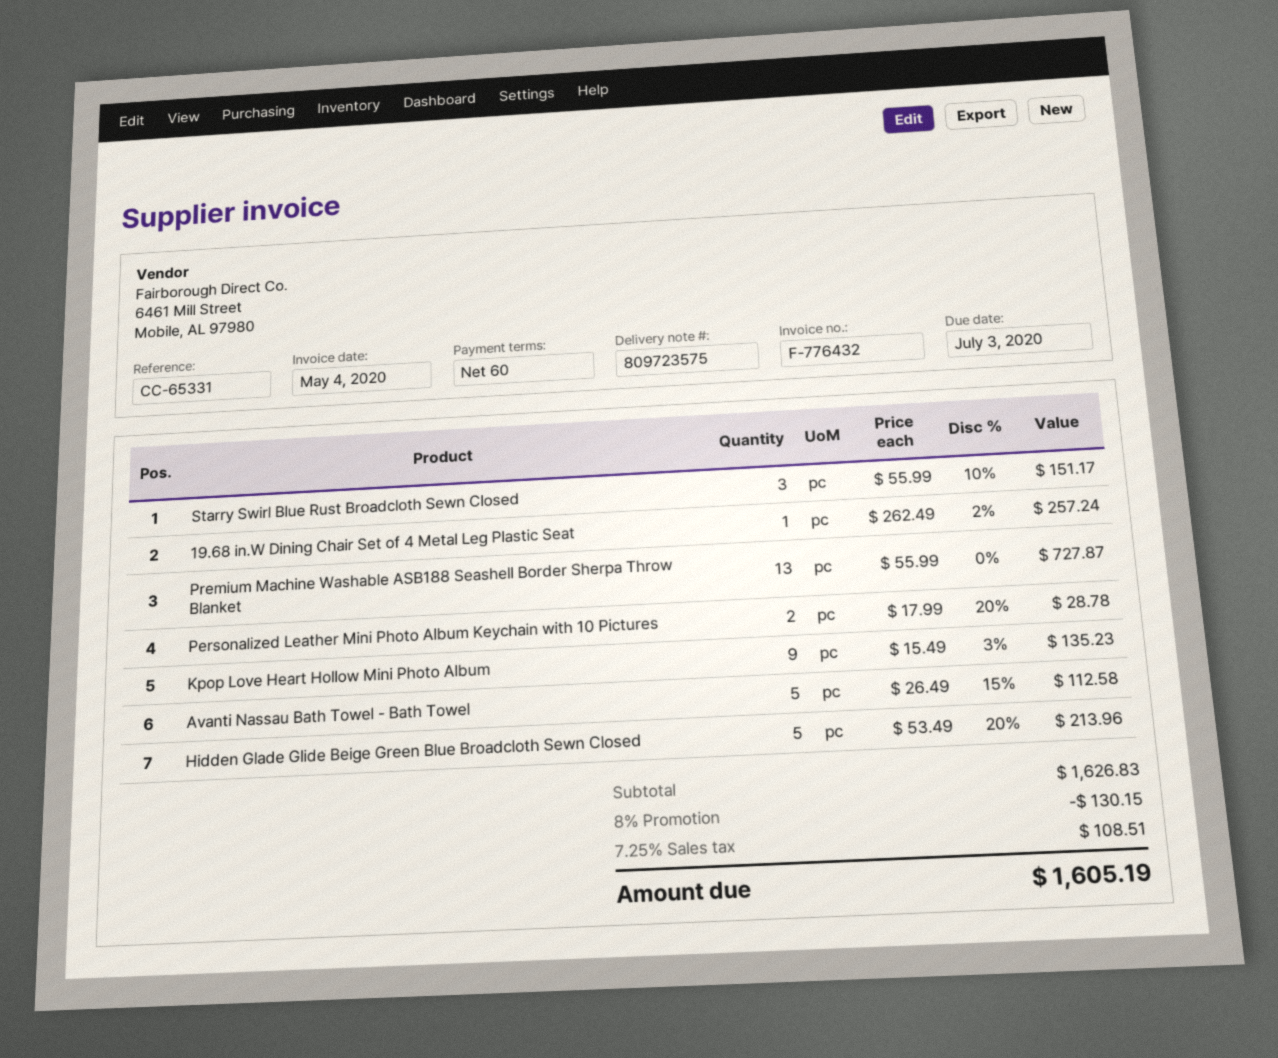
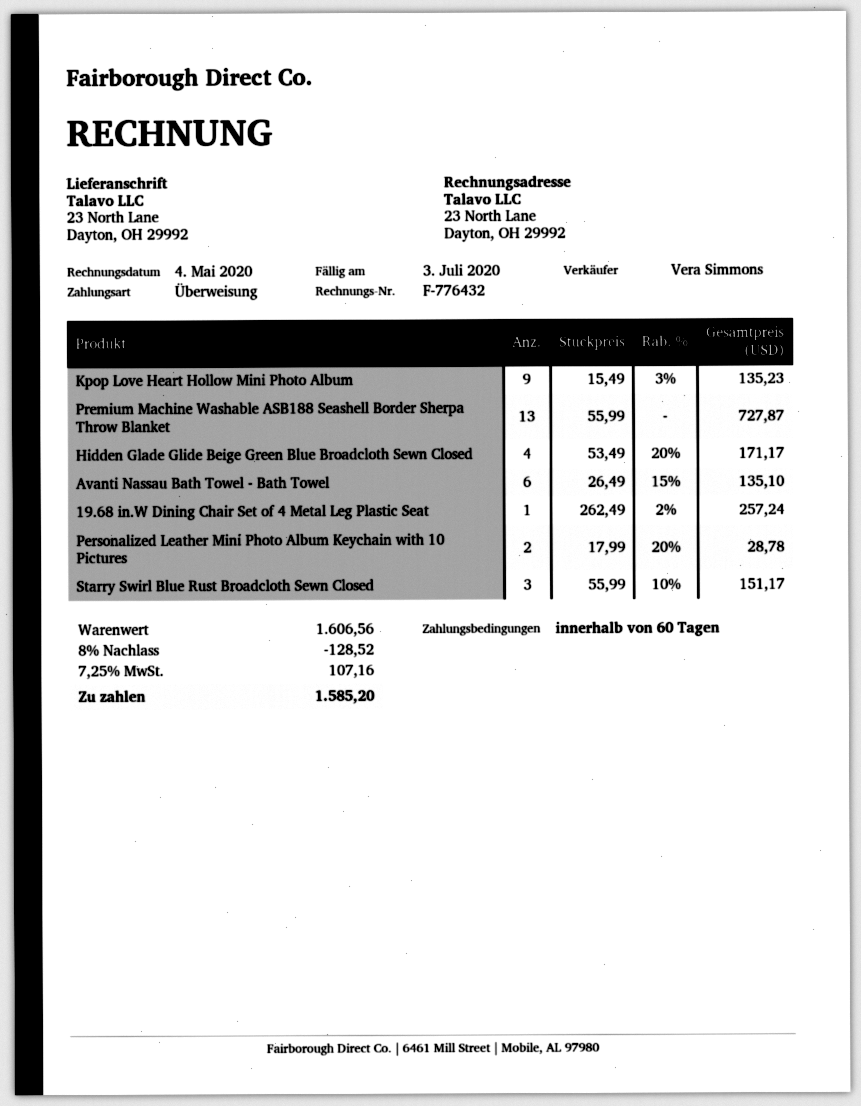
Avanti Nassau Bath Towel - Bath Towel: 5 x 26.49 - 15% = 112.58 -> 6 x 26.49 - 15% = 135.10
Hidden Glade Glide Beige Green Blue Broadcloth Sewn Closed: 5 x 53.49 - 20% = 213.96 -> 4 x 53.49 - 20% = 171.17
subtotal: 1626.83 -> 1606.56
discount: 8% = 130.15 -> 8% = 128.52
tax: 7.25% = 108.51 -> 7.25% = 107.16
total: 1605.19 -> 1585.20

